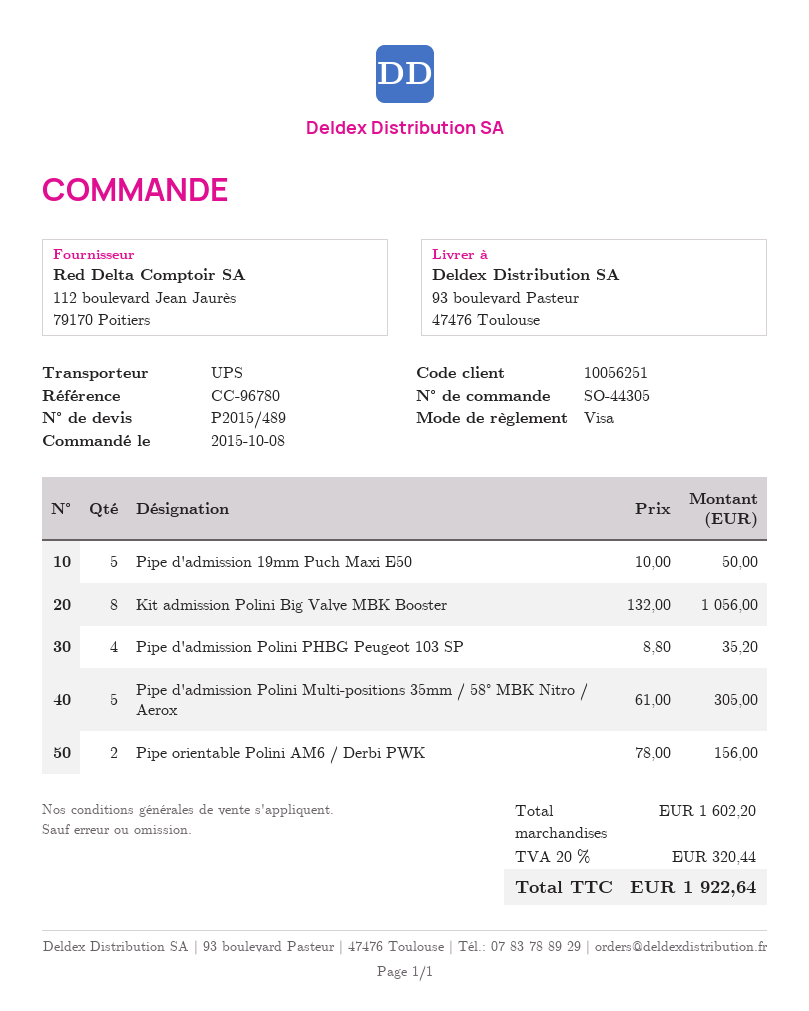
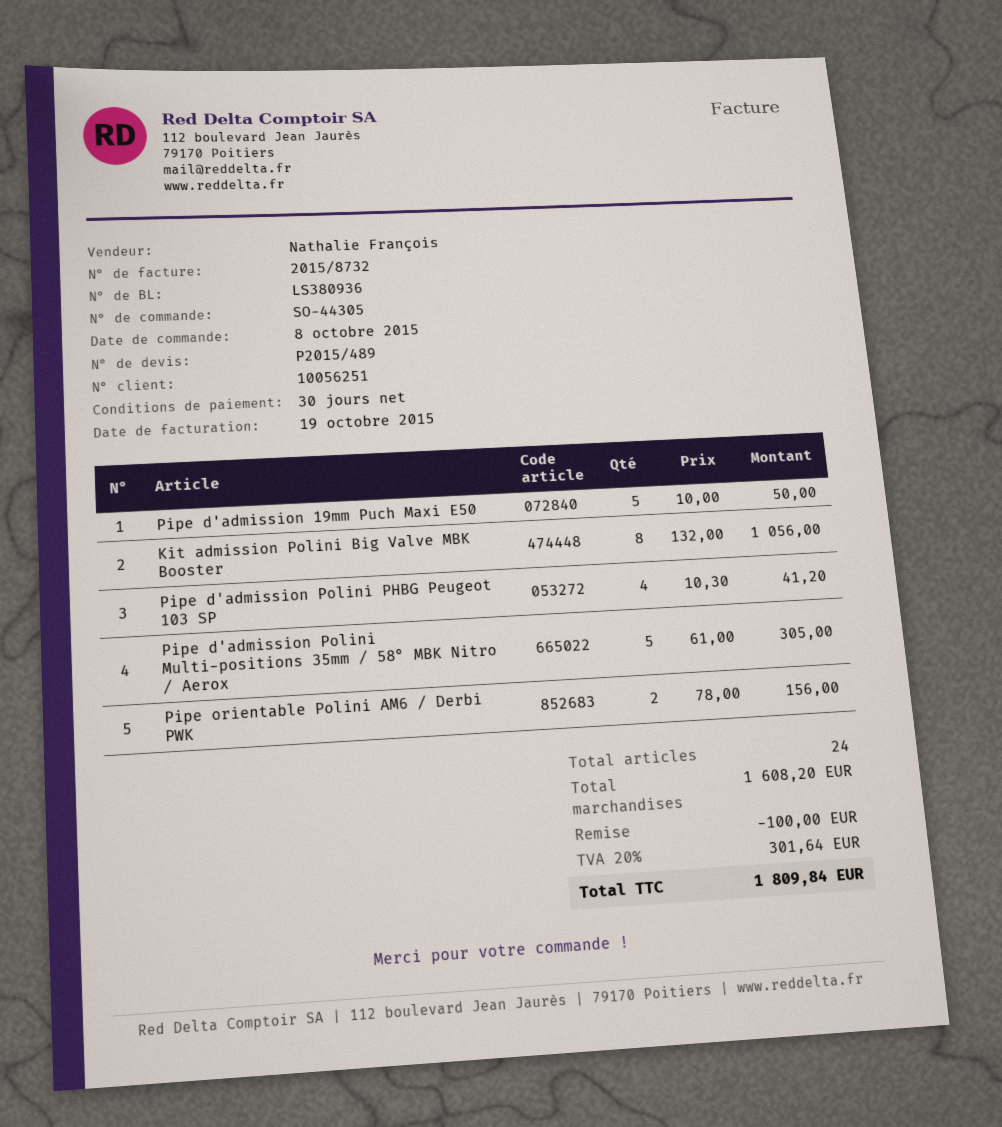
Pipe d'admission Polini PHBG Peugeot 103 SP: 4 x 8.80 = 35.20 -> 4 x 10.30 = 41.20
subtotal: 1602.20 -> 1608.20
discount: none -> 100.00
tax: 20% = 320.44 -> 20% = 301.64
total: 1922.64 -> 1809.84

